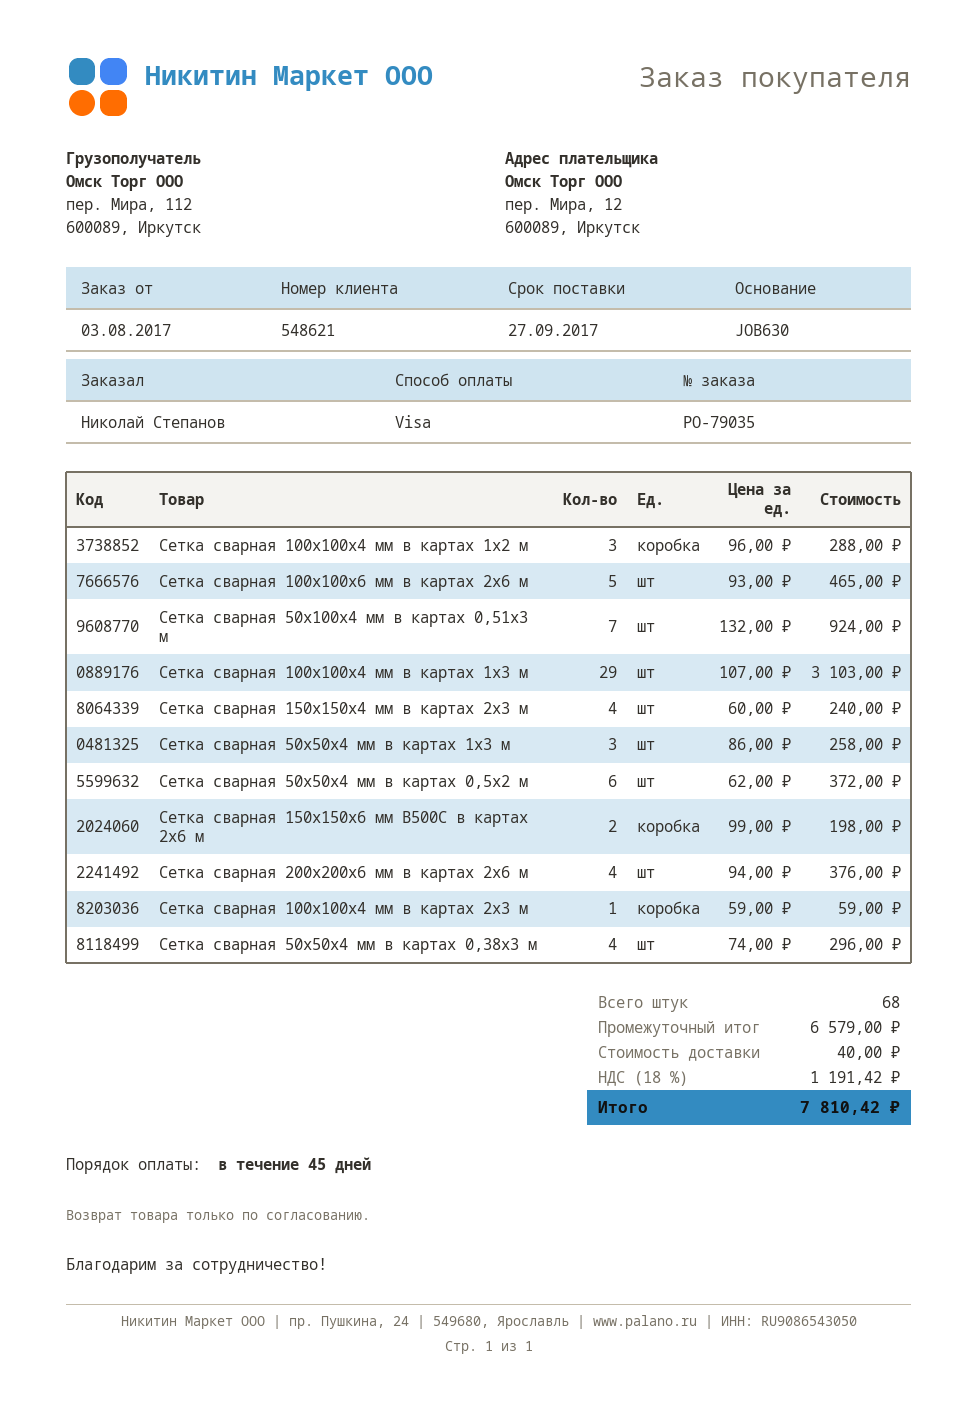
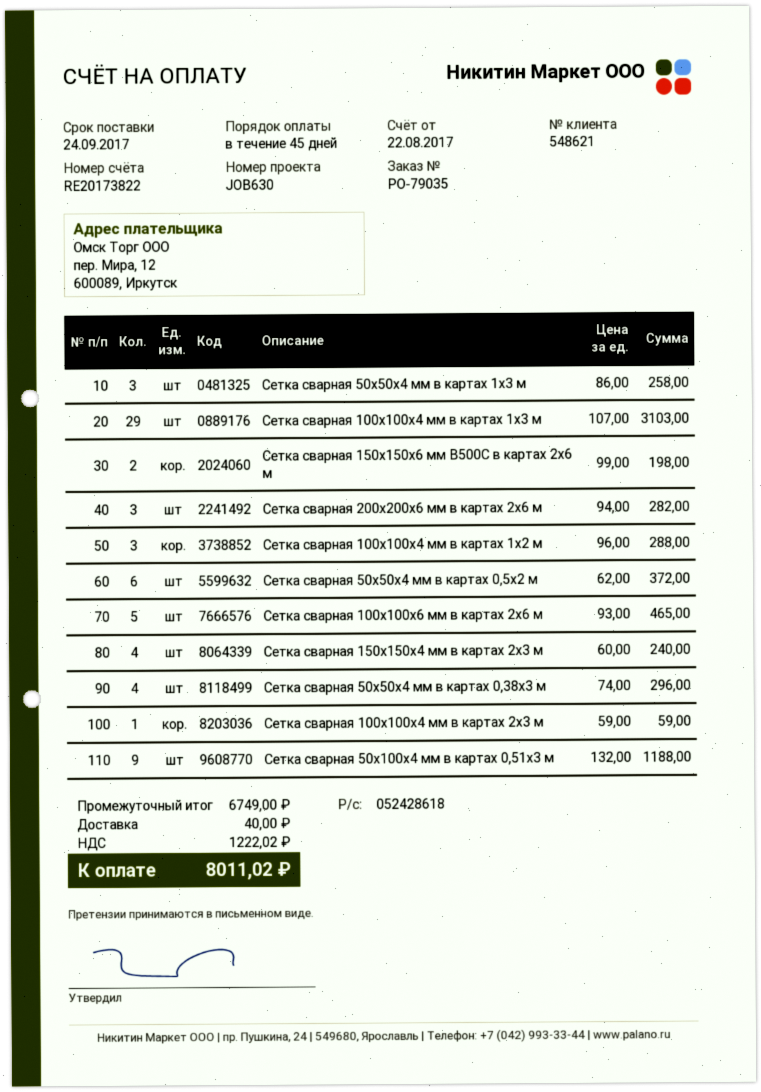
delivery date: 2017-09-27 -> 2017-09-24
Сетка сварная 50х100х4 мм в картах 0,51х3 м: 7 x 132.00 = 924.00 -> 9 x 132.00 = 1188.00
Сетка сварная 200х200х6 мм в картах 2х6 м: 4 x 94.00 = 376.00 -> 3 x 94.00 = 282.00
subtotal: 6579.00 -> 6749.00
tax: 1191.42 -> 1222.02
total: 7810.42 -> 8011.02

